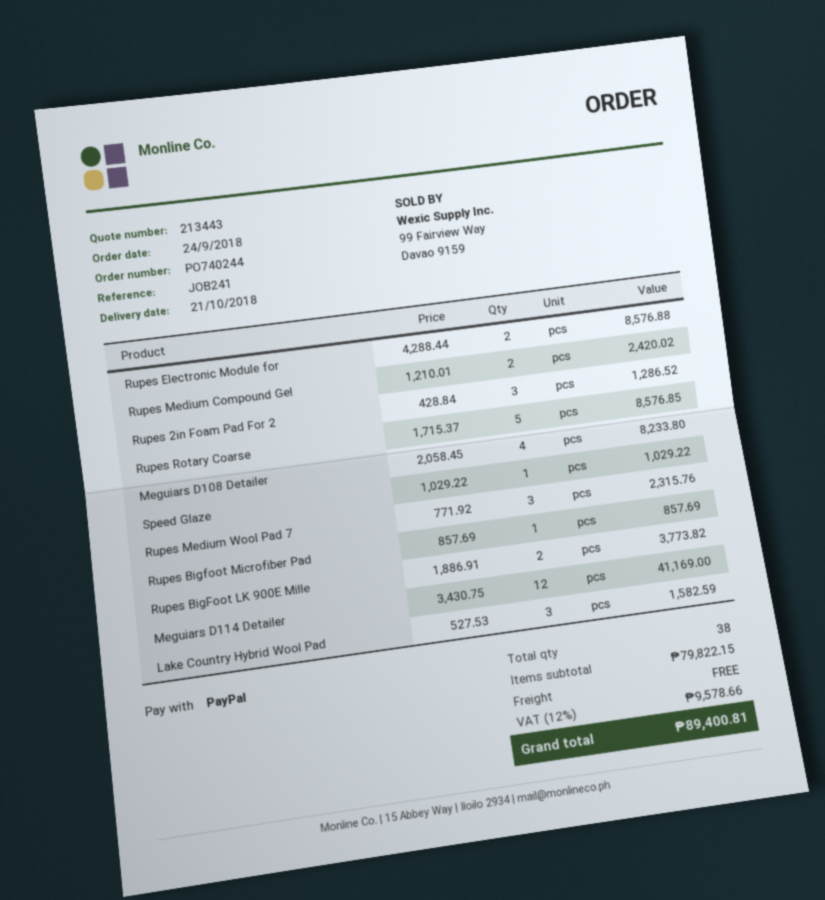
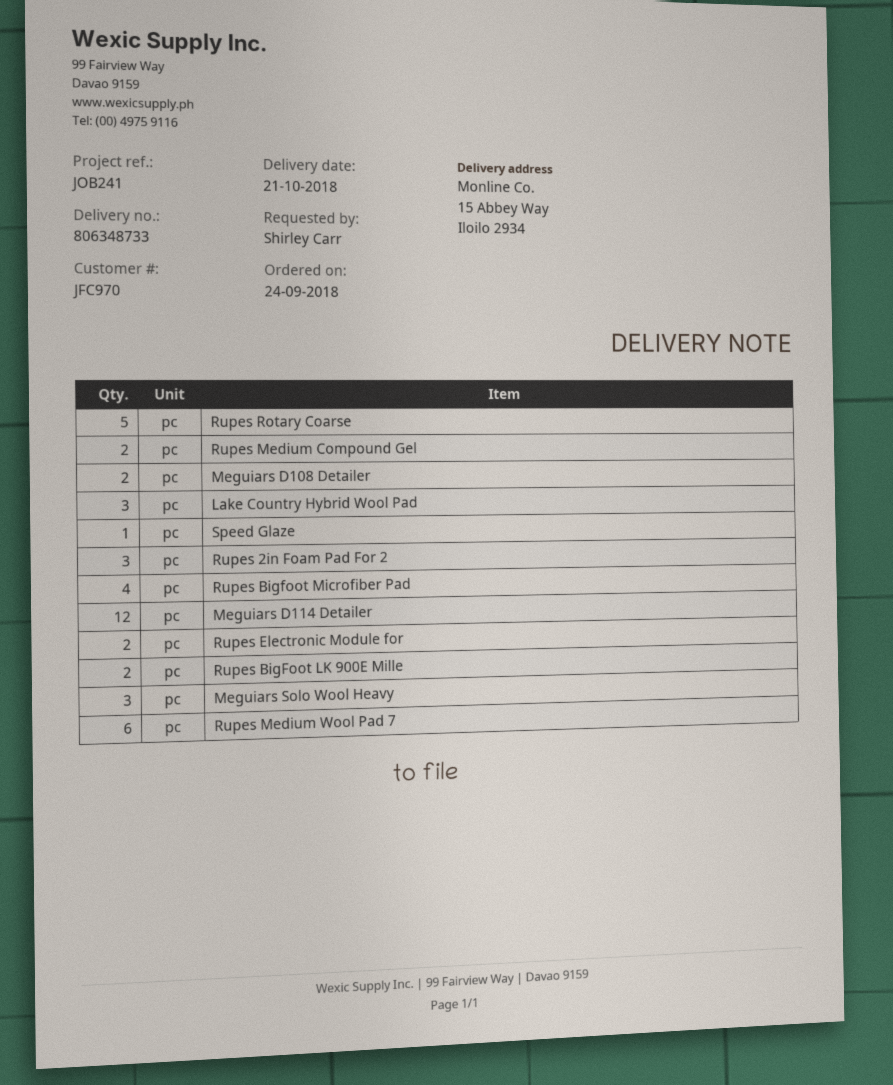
Meguiars D108 Detailer: 4 -> 2
Rupes Medium Wool Pad 7: 3 -> 6
Rupes Bigfoot Microfiber Pad: 1 -> 4
Meguiars Solo Wool Heavy: none -> 3

